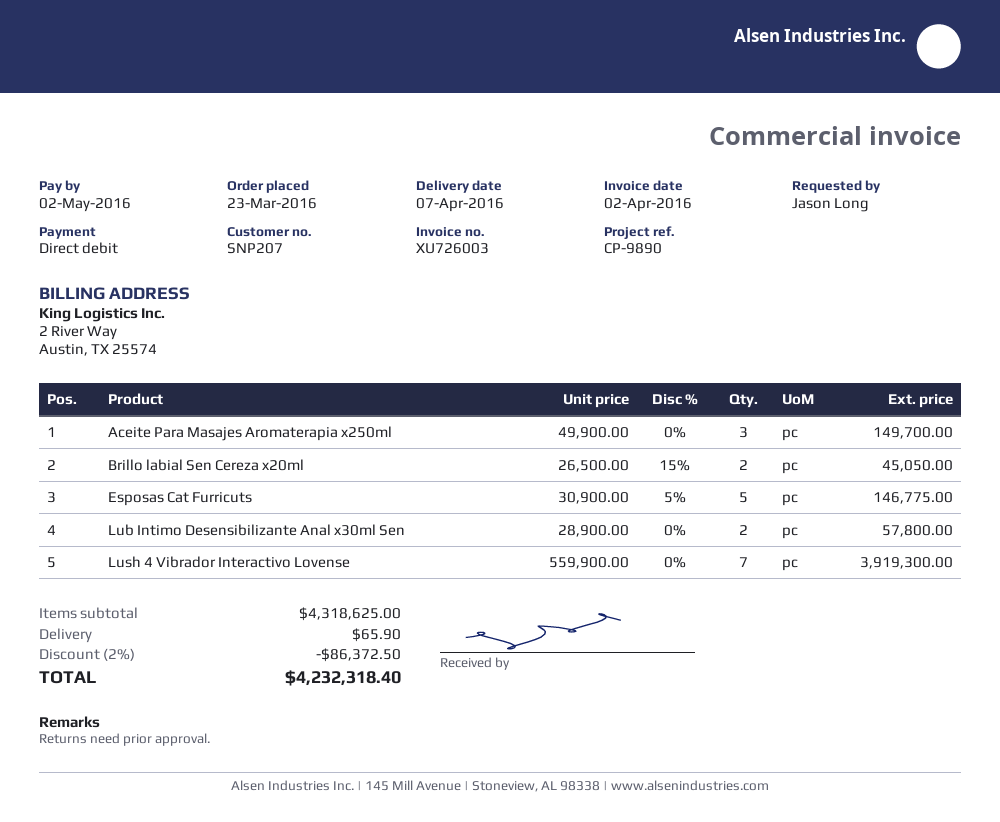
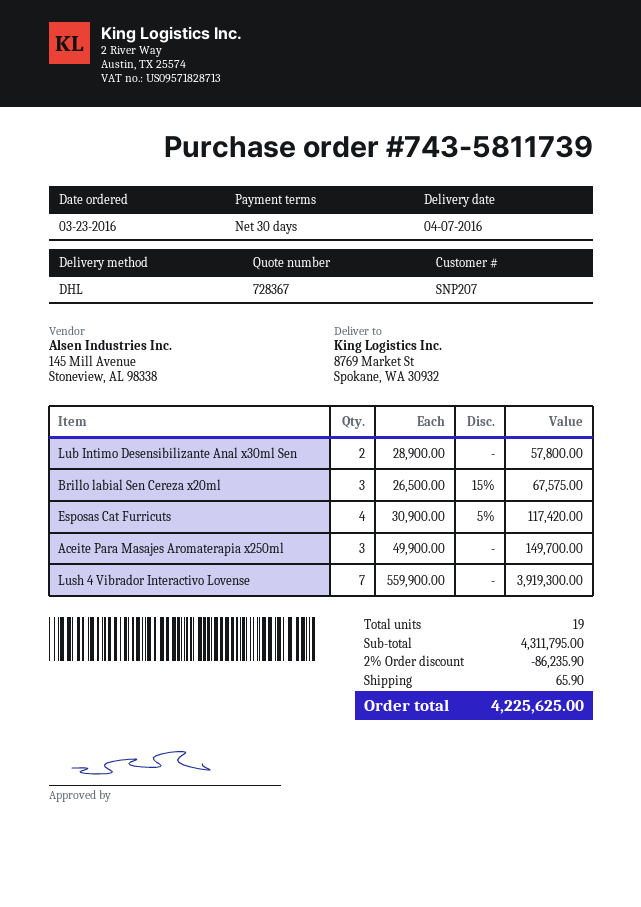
Brillo labial Sen Cereza x20ml: 2 x 26500.00 - 15% = 45050.00 -> 3 x 26500.00 - 15% = 67575.00
Esposas Cat Furricuts: 5 x 30900.00 - 5% = 146775.00 -> 4 x 30900.00 - 5% = 117420.00
subtotal: 4318625.00 -> 4311795.00
discount: 2% = 86372.50 -> 2% = 86235.90
total: 4232318.40 -> 4225625.00

